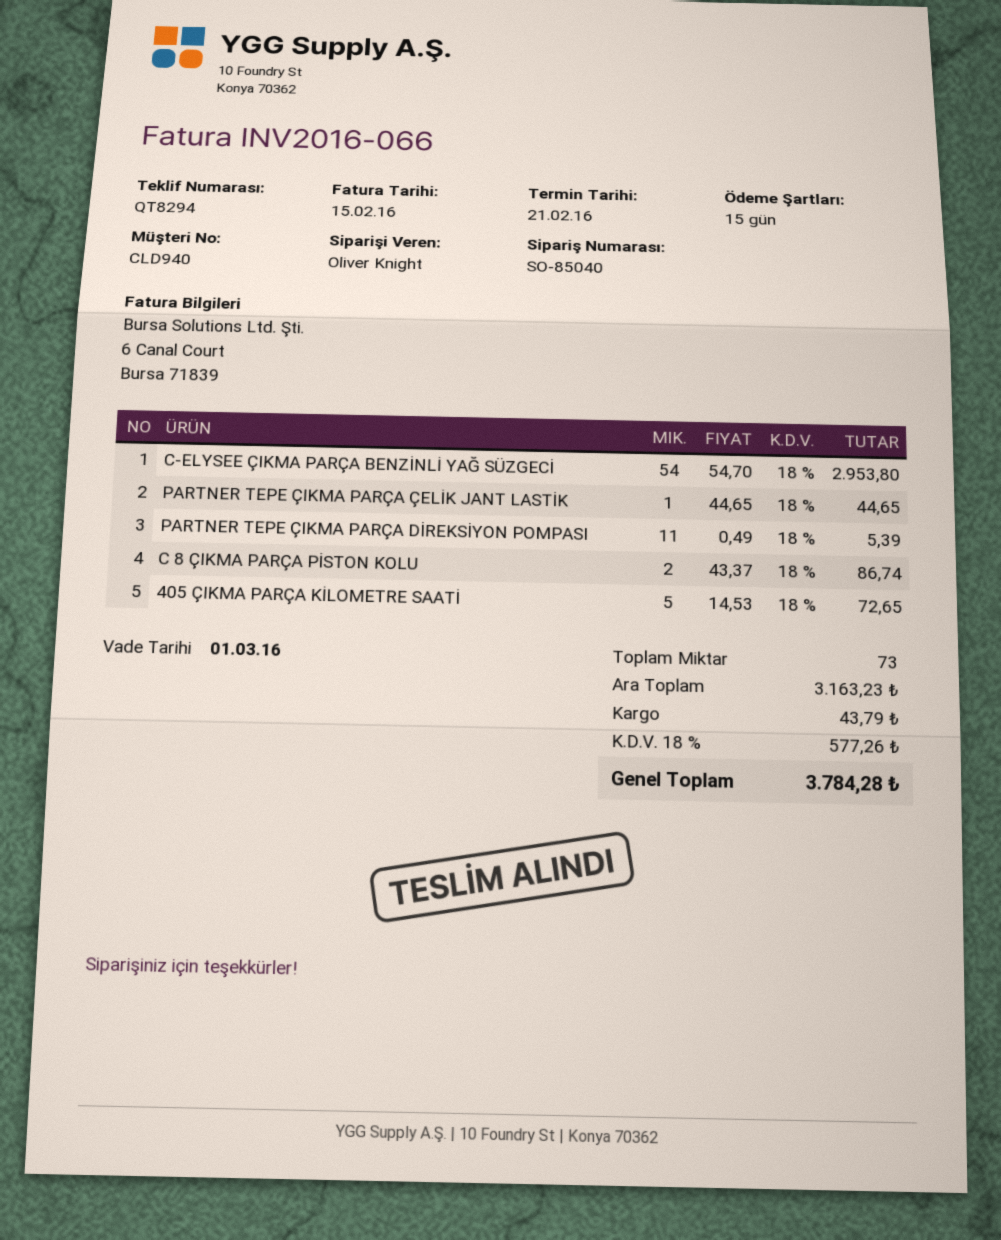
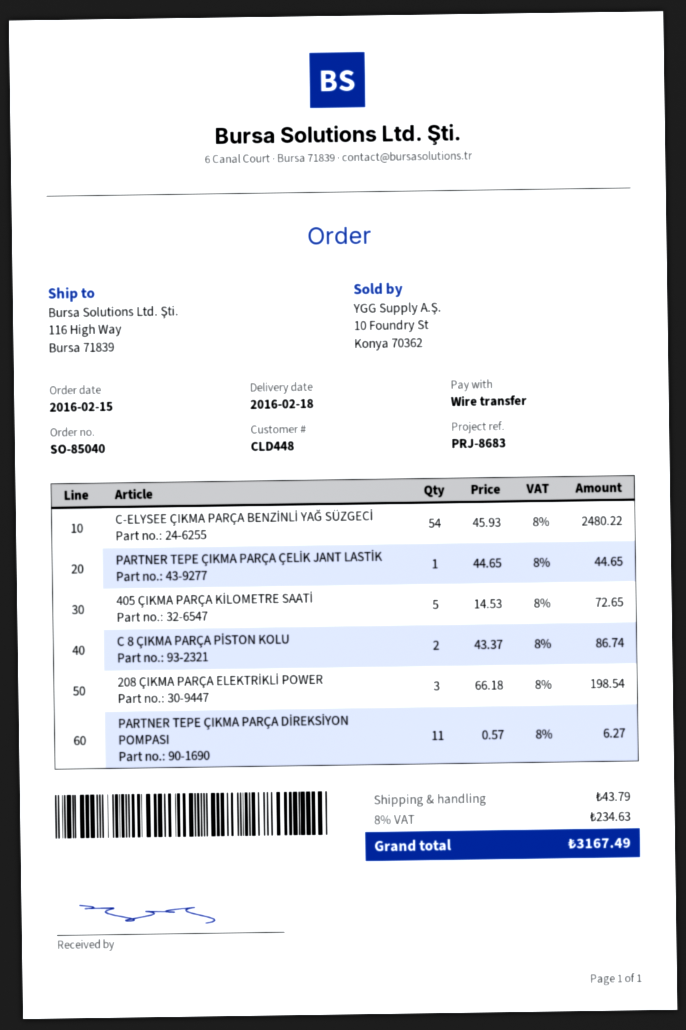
delivery date: 2016-02-21 -> 2016-02-18
customer number: CLD940 -> CLD448
C-ELYSEE ÇIKMA PARÇA BENZİNLİ YAĞ SÜZGECİ: 54 x 54.70 = 2953.80 -> 54 x 45.93 = 2480.22
PARTNER TEPE ÇIKMA PARÇA DİREKSİYON POMPASI: 11 x 0.49 = 5.39 -> 11 x 0.57 = 6.27
208 ÇIKMA PARÇA ELEKTRİKLİ POWER: none -> 3 x 66.18 = 198.54
tax: 18% = 577.26 -> 8% = 234.63
total: 3784.28 -> 3167.49

